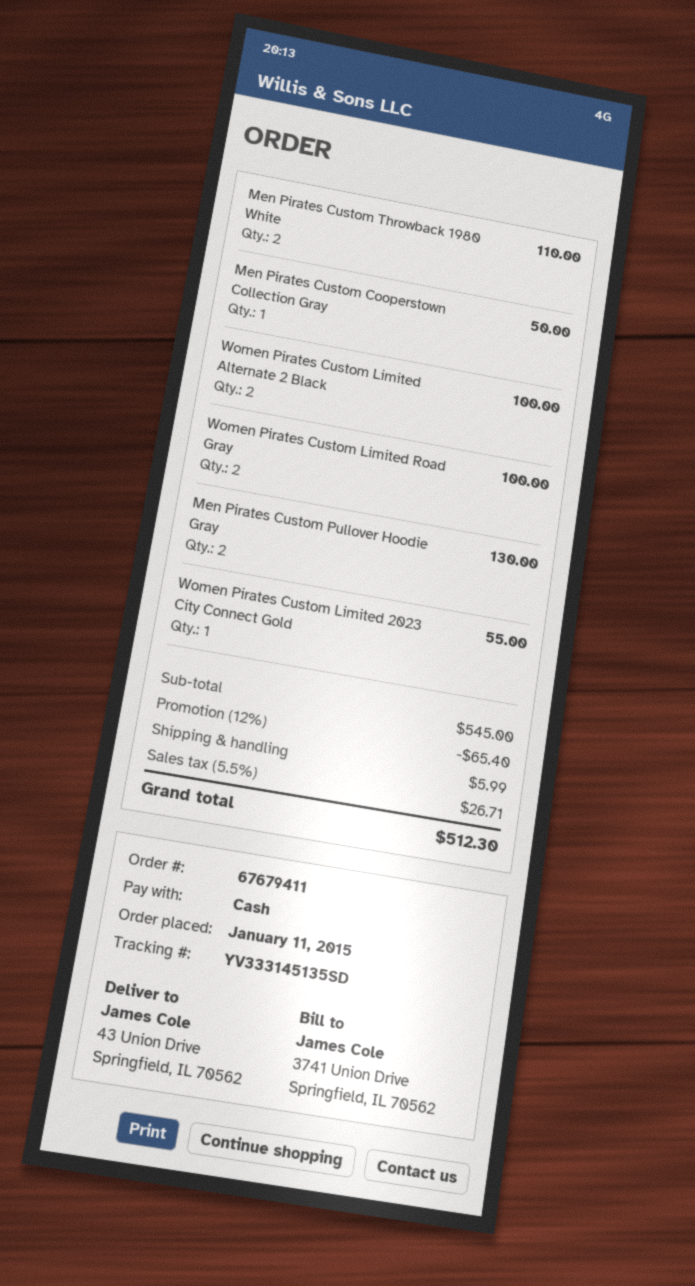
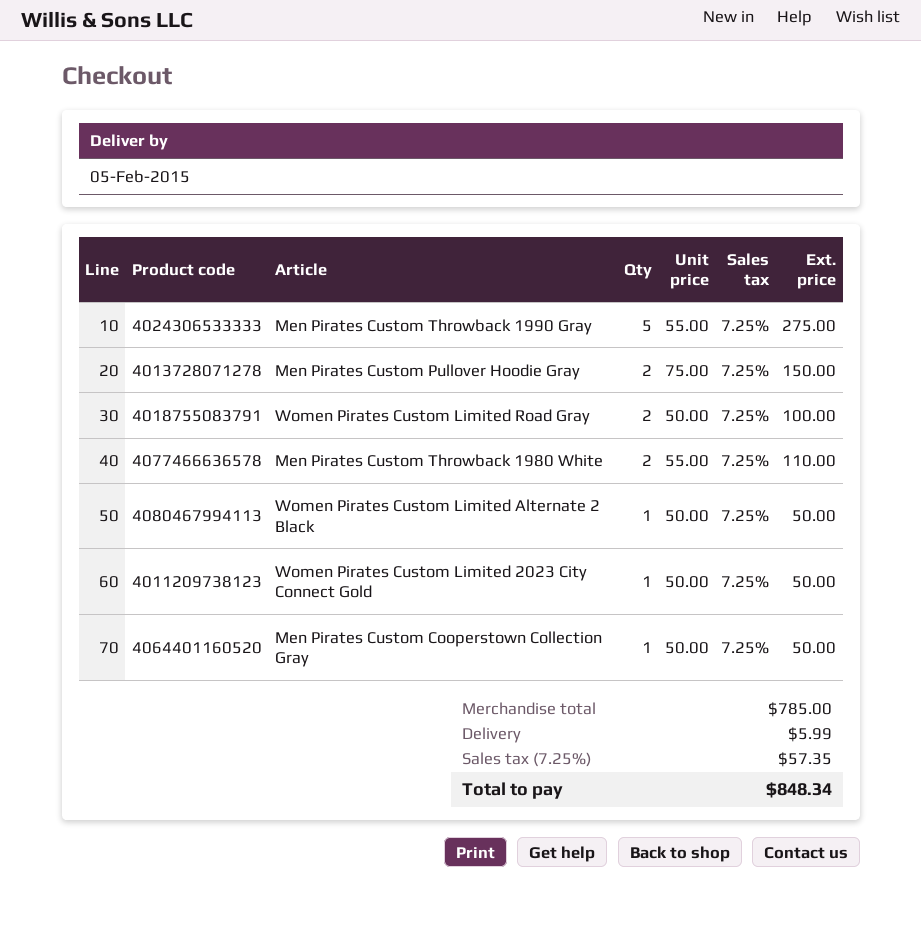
Women Pirates Custom Limited Alternate 2 Black: 2 for 100.00 -> 1 for 50.00
Men Pirates Custom Pullover Hoodie Gray: 2 for 130.00 -> 2 for 150.00
Women Pirates Custom Limited 2023 City Connect Gold: 1 for 55.00 -> 1 for 50.00
Men Pirates Custom Throwback 1990 Gray: none -> 5 for 275.00
subtotal: 545.00 -> 785.00
discount: 12% = 65.40 -> none
tax: 5.5% = 26.71 -> 7.25% = 57.35
total: 512.30 -> 848.34

